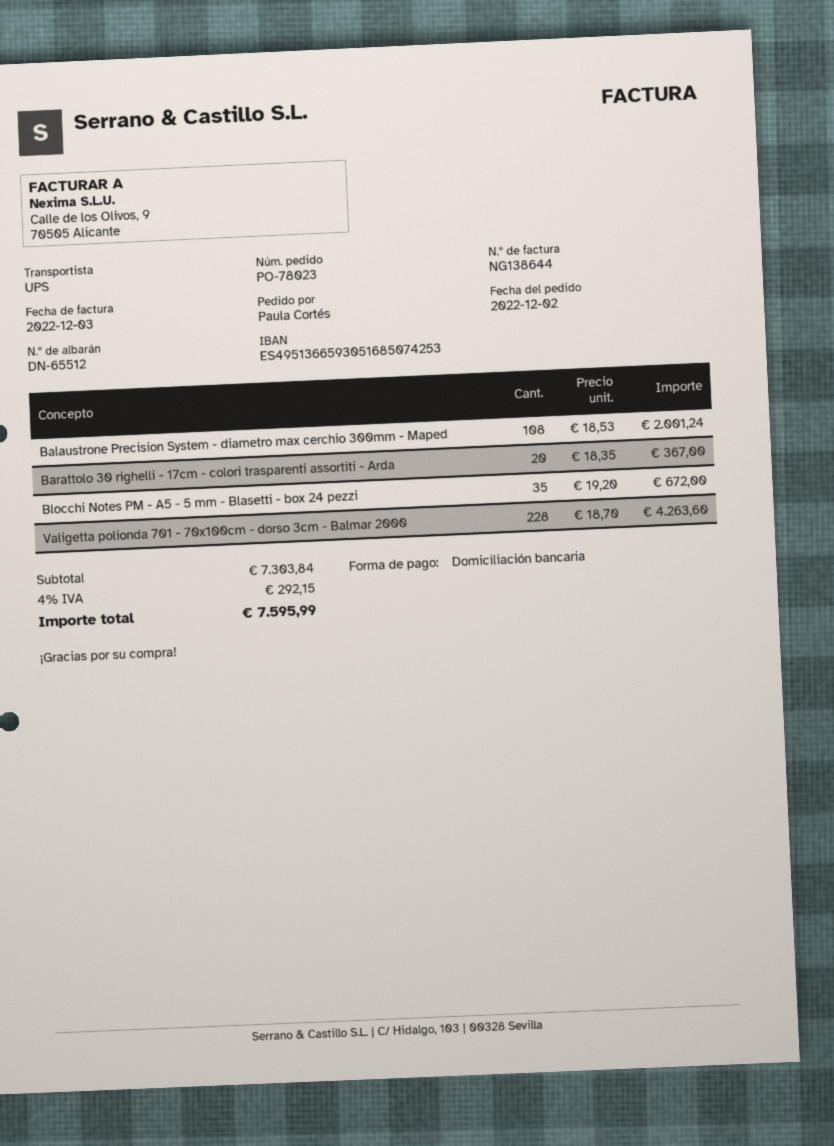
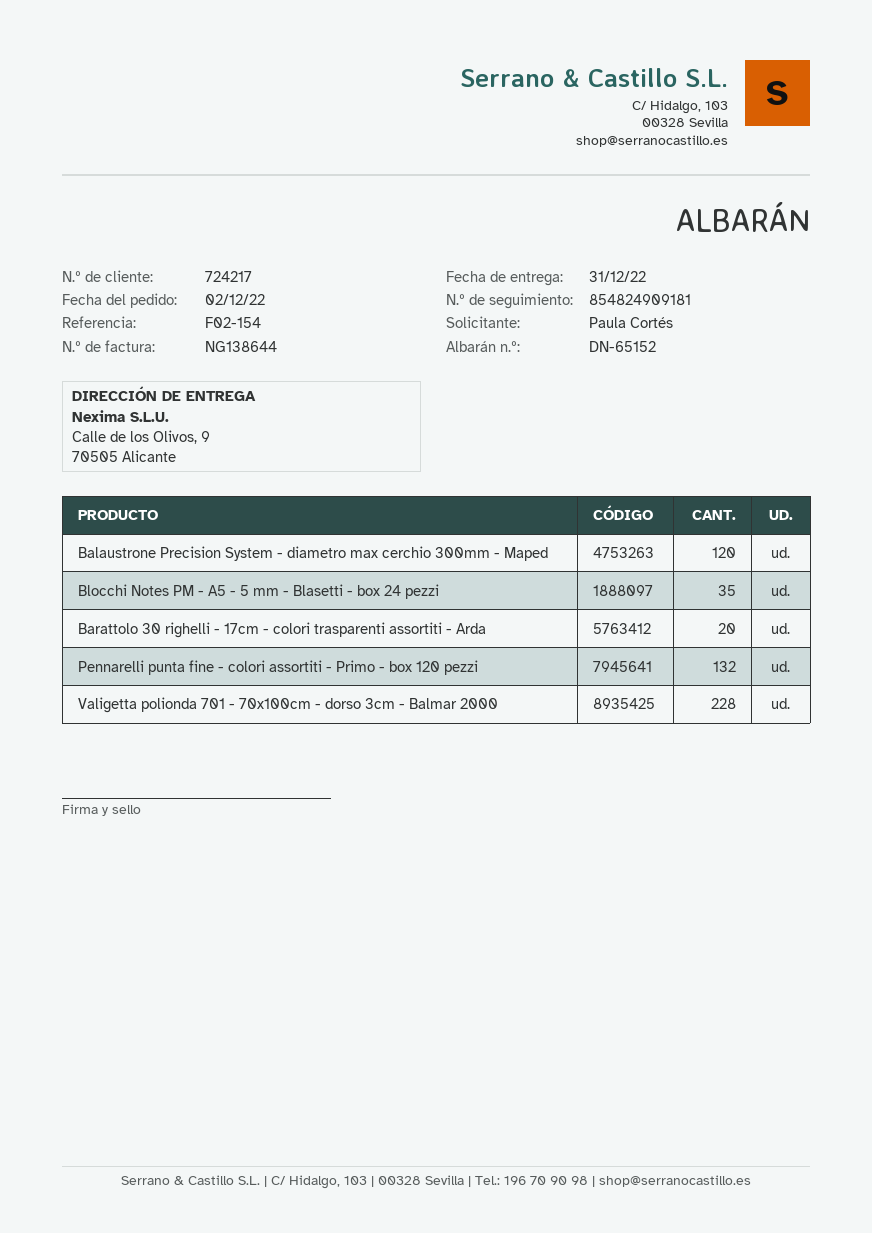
delivery note number: DN-65512 -> DN-65152
Balaustrone Precision System - diametro max cerchio 300mm - Maped: 108 -> 120
Pennarelli punta fine - colori assortiti - Primo - box 120 pezzi: none -> 132

